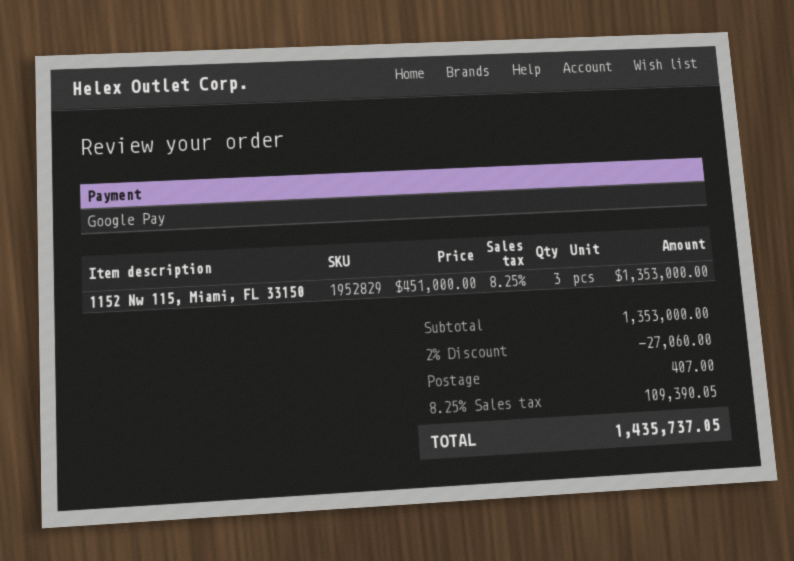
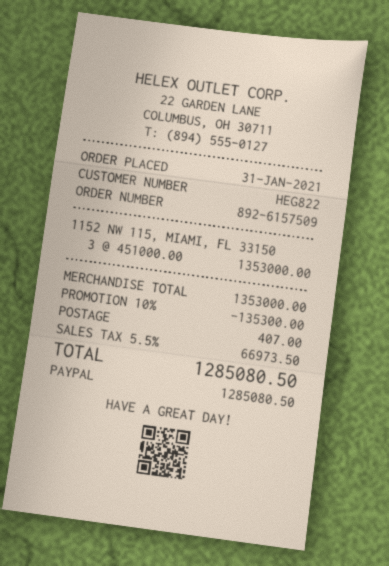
payment method: Google Pay -> PayPal
discount: 2% = 27060.00 -> 10% = 135300.00
tax: 8.25% = 109390.05 -> 5.5% = 66973.50
total: 1435737.05 -> 1285080.50

